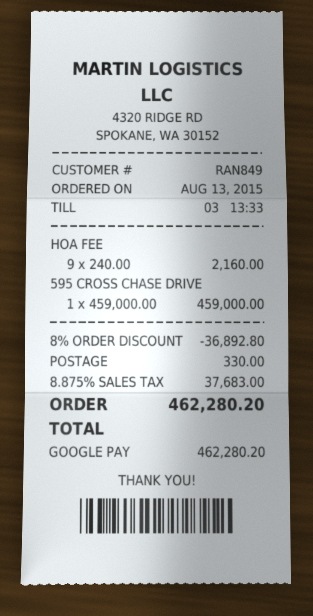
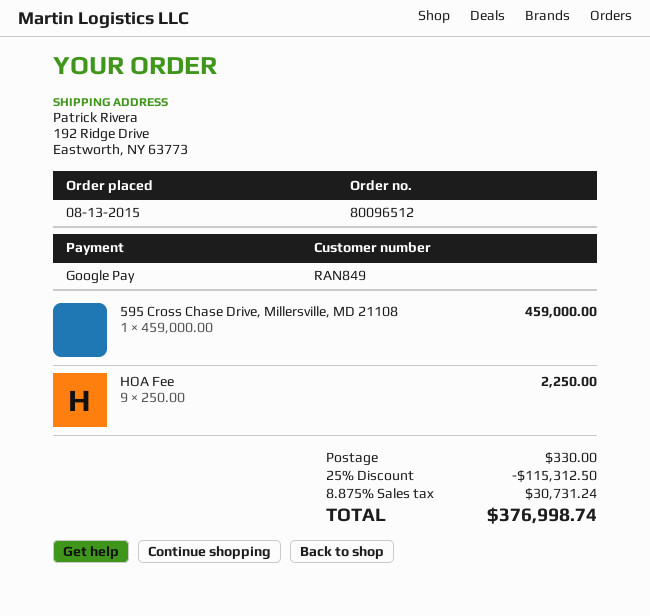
HOA FEE: 9 x 240.00 = 2160.00 -> 9 x 250.00 = 2250.00
discount: 8% = 36892.80 -> 25% = 115312.50
tax: 8.875% = 37683.00 -> 8.875% = 30731.24
total: 462280.20 -> 376998.74

